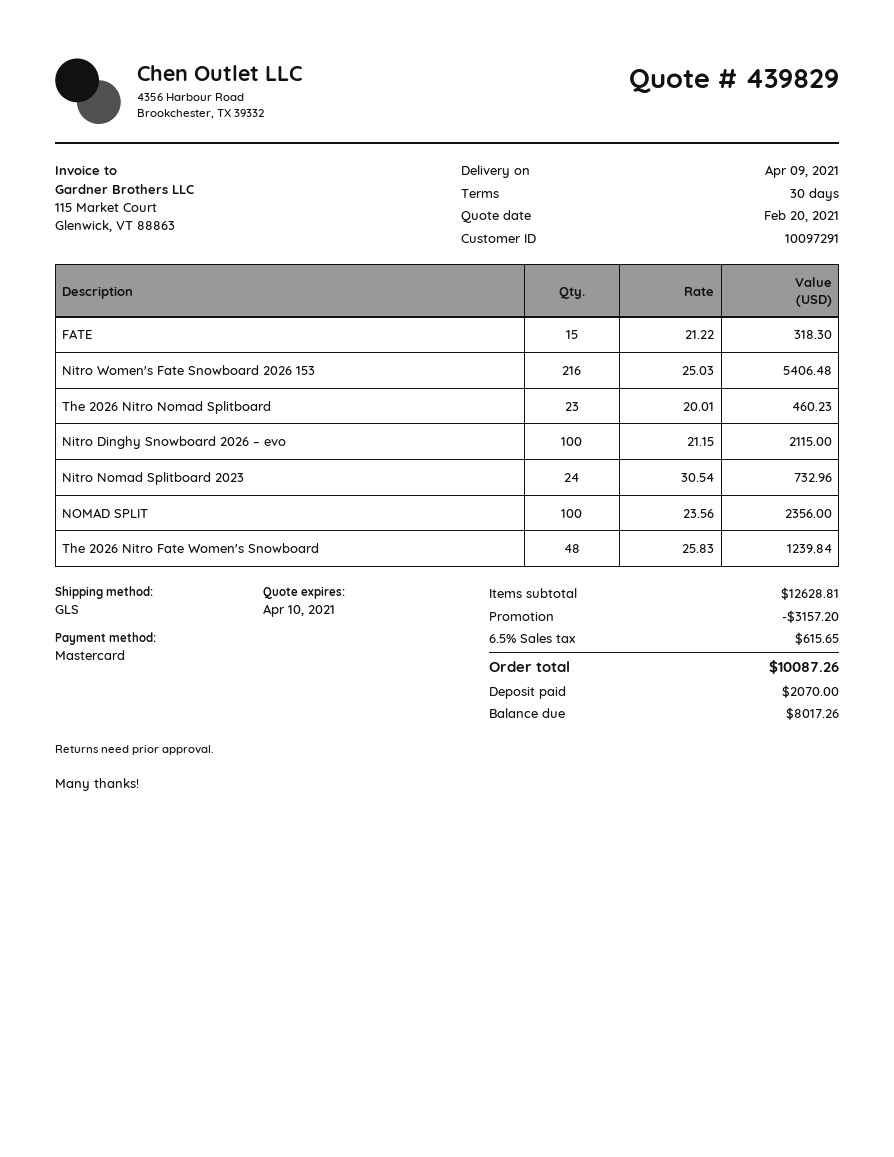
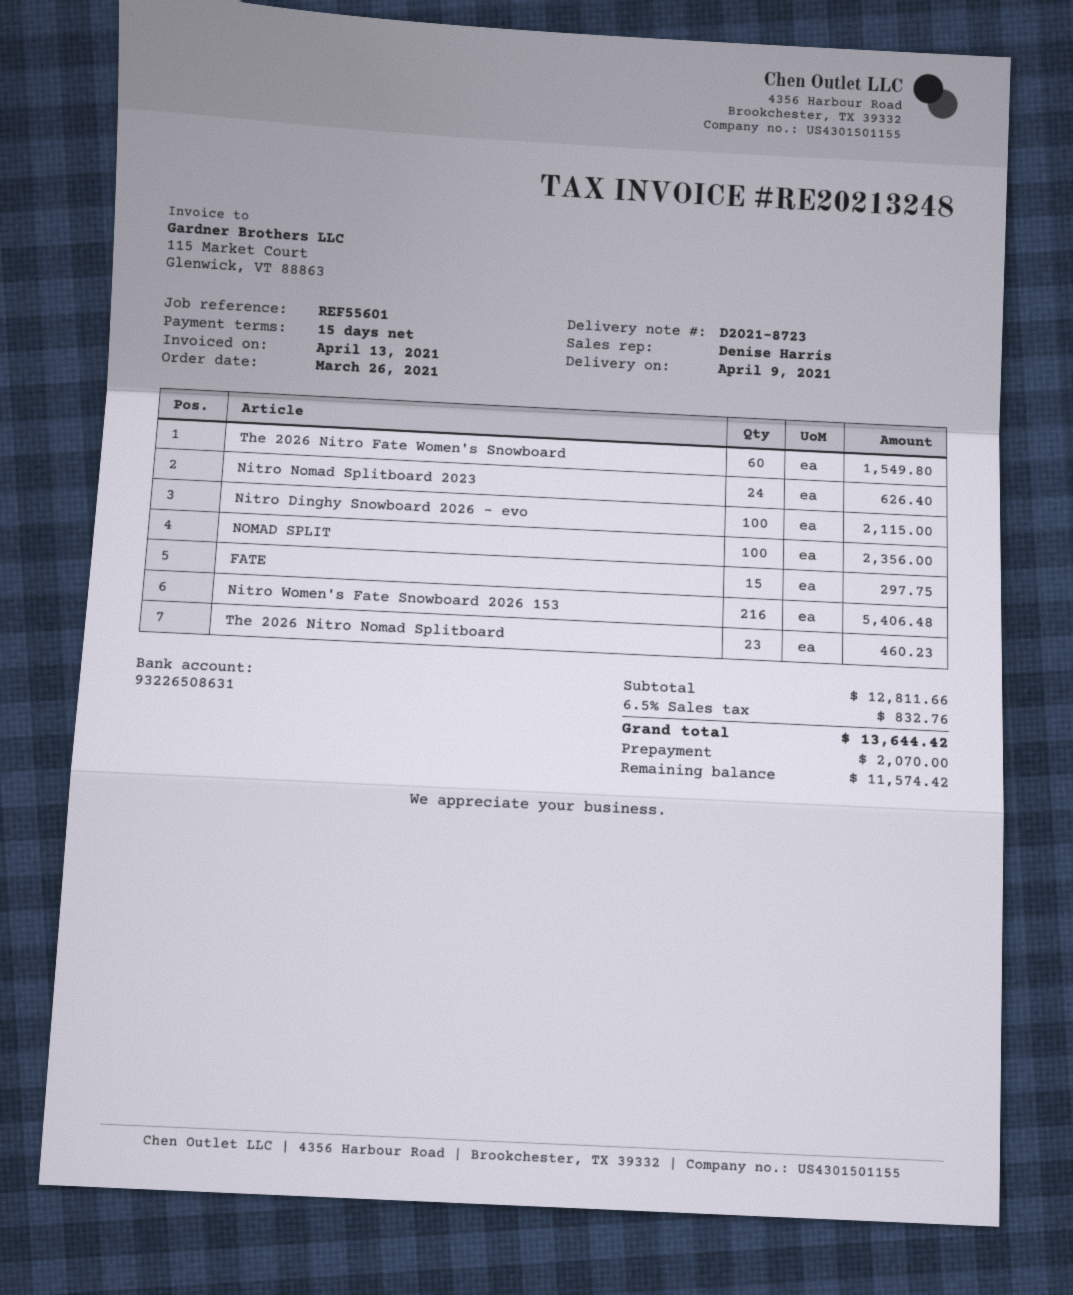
payment terms: 30 days -> 15 days
FATE: 15 for 318.30 -> 15 for 297.75
Nitro Nomad Splitboard 2023: 24 for 732.96 -> 24 for 626.40
The 2026 Nitro Fate Women's Snowboard: 48 for 1239.84 -> 60 for 1549.80
subtotal: 12628.81 -> 12811.66
discount: 3157.20 -> none
tax: 6.5% = 615.65 -> 6.5% = 832.76
total: 10087.26 -> 13644.42
balance: 8017.26 -> 11574.42

